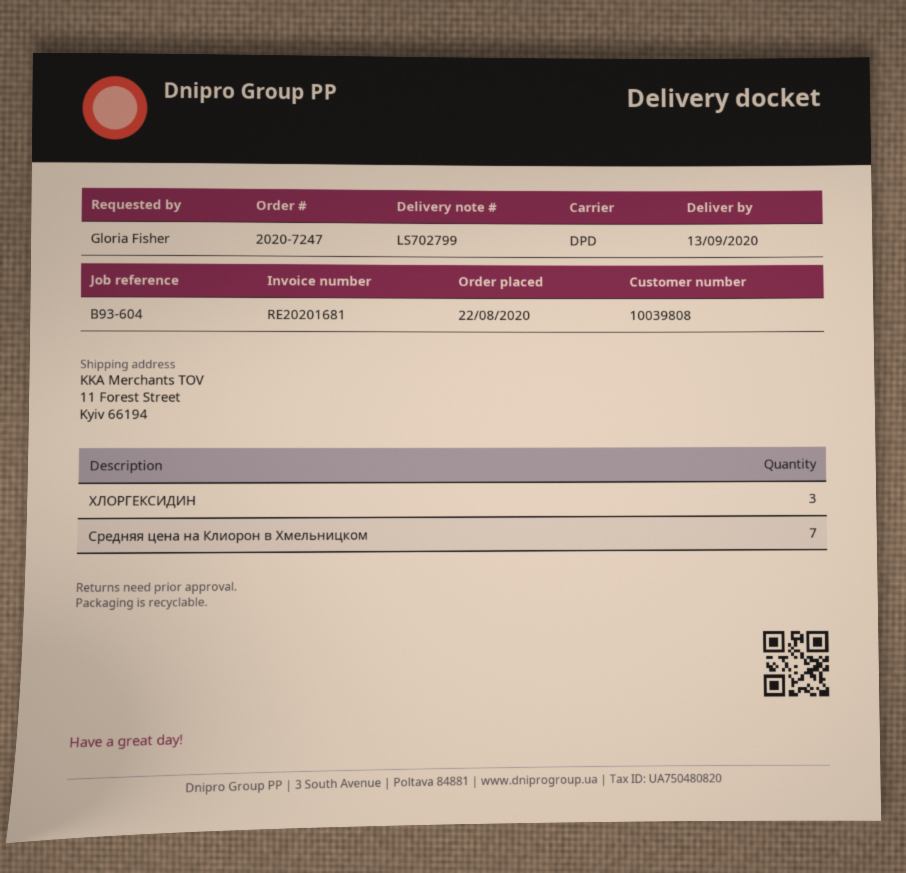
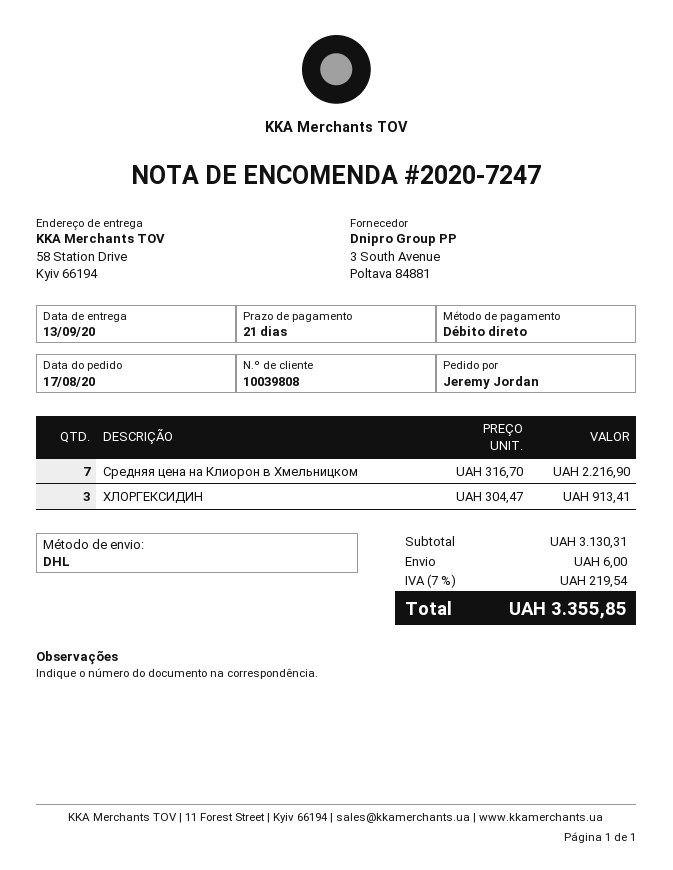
order date: 2020-08-22 -> 2020-08-17
ordered by: Gloria Fisher -> Jeremy Jordan
shipping method: DPD -> DHL
ship to: 11 Forest Street, Kyiv 66194 -> 58 Station Drive, Kyiv 66194

